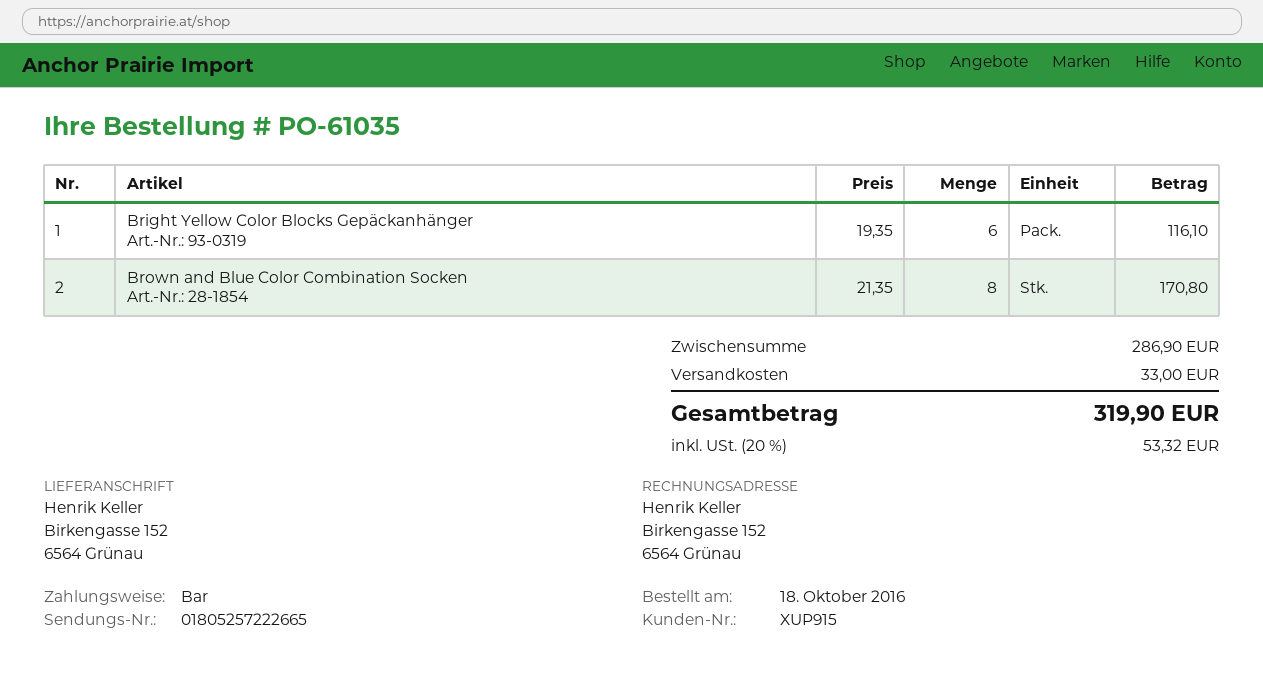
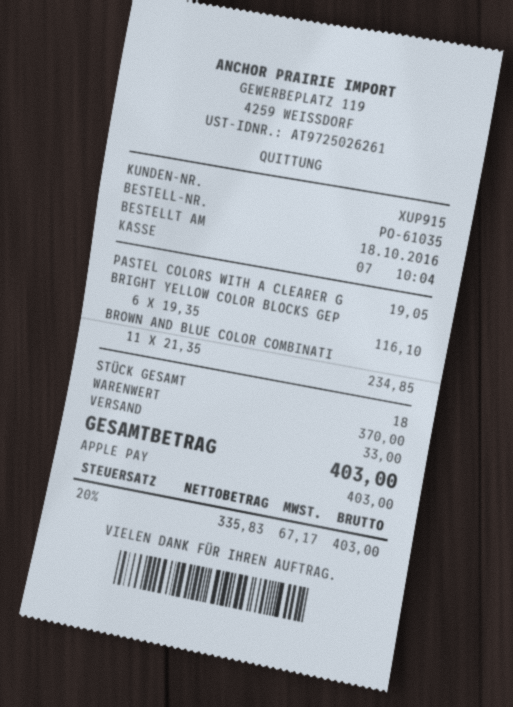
payment method: cash -> Apple Pay
Brown and Blue Color Combination Socken: 8 x 21.35 = 170.80 -> 11 x 21.35 = 234.85
PASTEL COLORS WITH A CLEARER G: none -> 1 x 19.05 = 19.05
subtotal: 286.90 -> 370.00
tax: 20% = 53.32 -> 20% = 67.17
total: 319.90 -> 403.00

